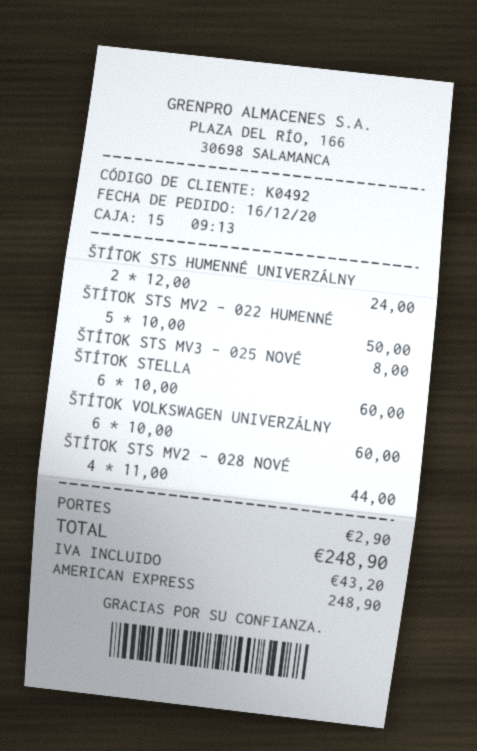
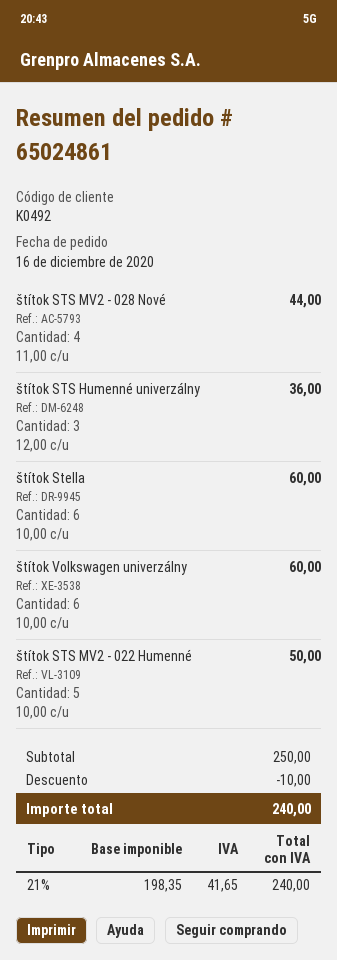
ŠTÍTOK STS HUMENNÉ UNIVERZÁLNY: 2 x 12.00 = 24.00 -> 3 x 12.00 = 36.00
ŠTÍTOK STS MV3 - 025 NOVÉ: 1 x 8.00 = 8.00 -> none
discount: none -> 10.00
shipping: 2.90 -> none
tax: 43.20 -> 41.65
total: 248.90 -> 240.00

